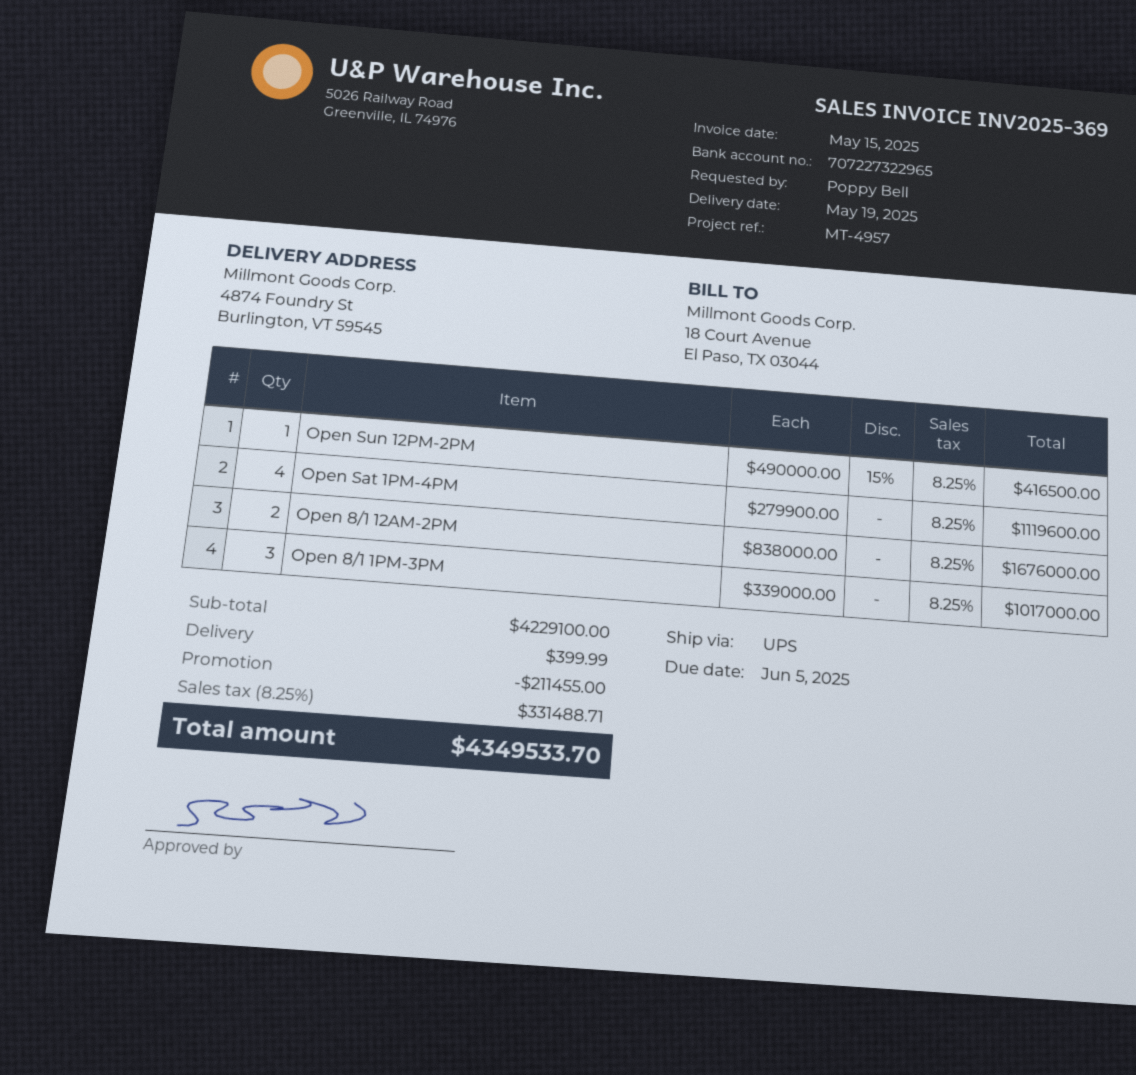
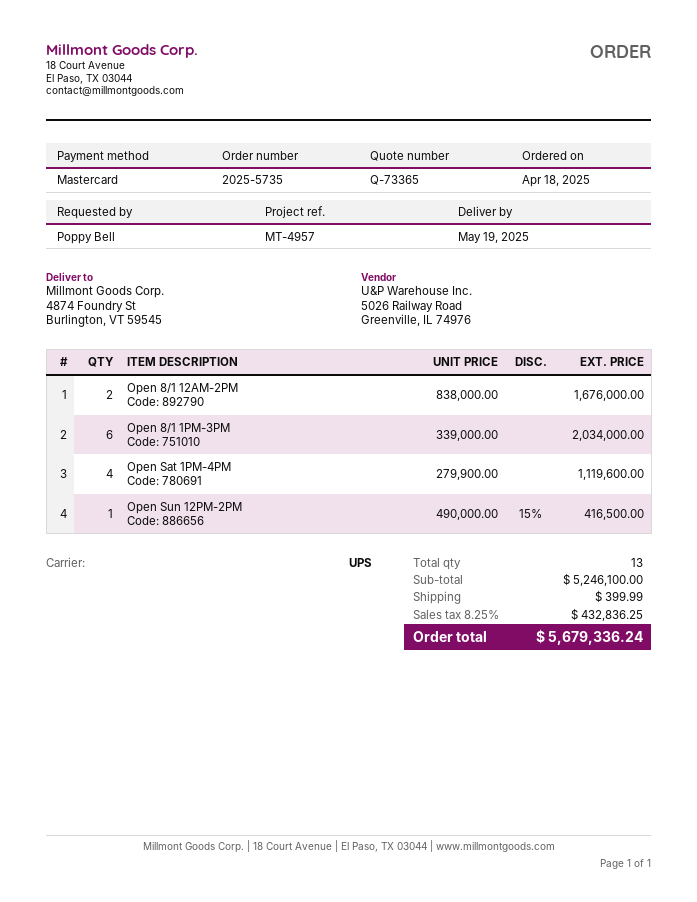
Open 8/1 1PM-3PM: 3 x 339000.00 = 1017000.00 -> 6 x 339000.00 = 2034000.00
subtotal: 4229100.00 -> 5246100.00
discount: 211455.00 -> none
tax: 8.25% = 331488.71 -> 8.25% = 432836.25
total: 4349533.70 -> 5679336.24

